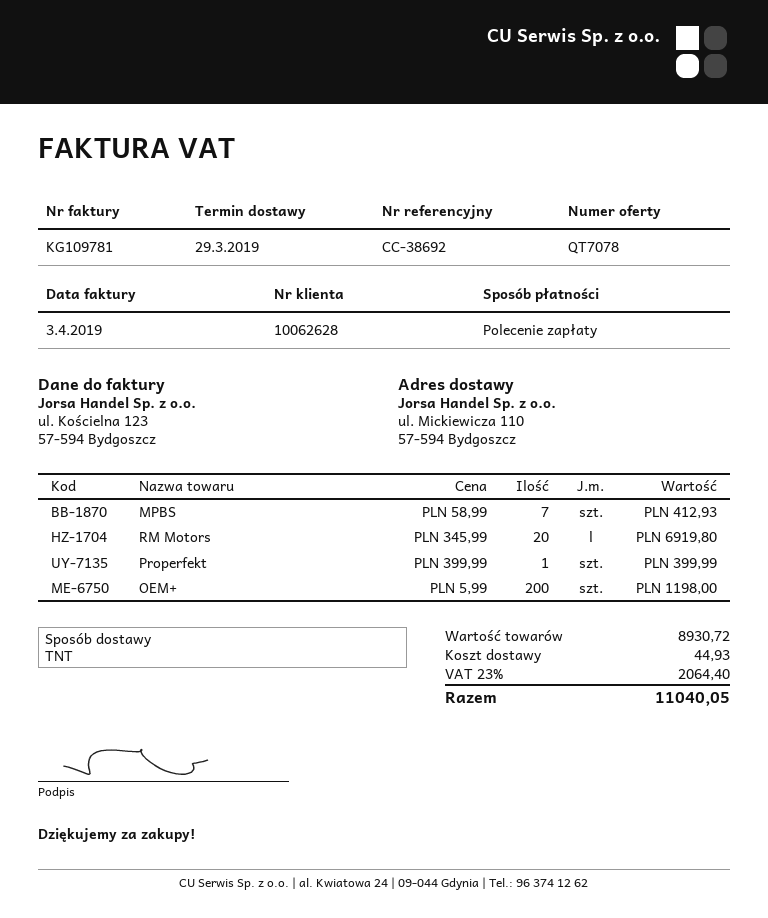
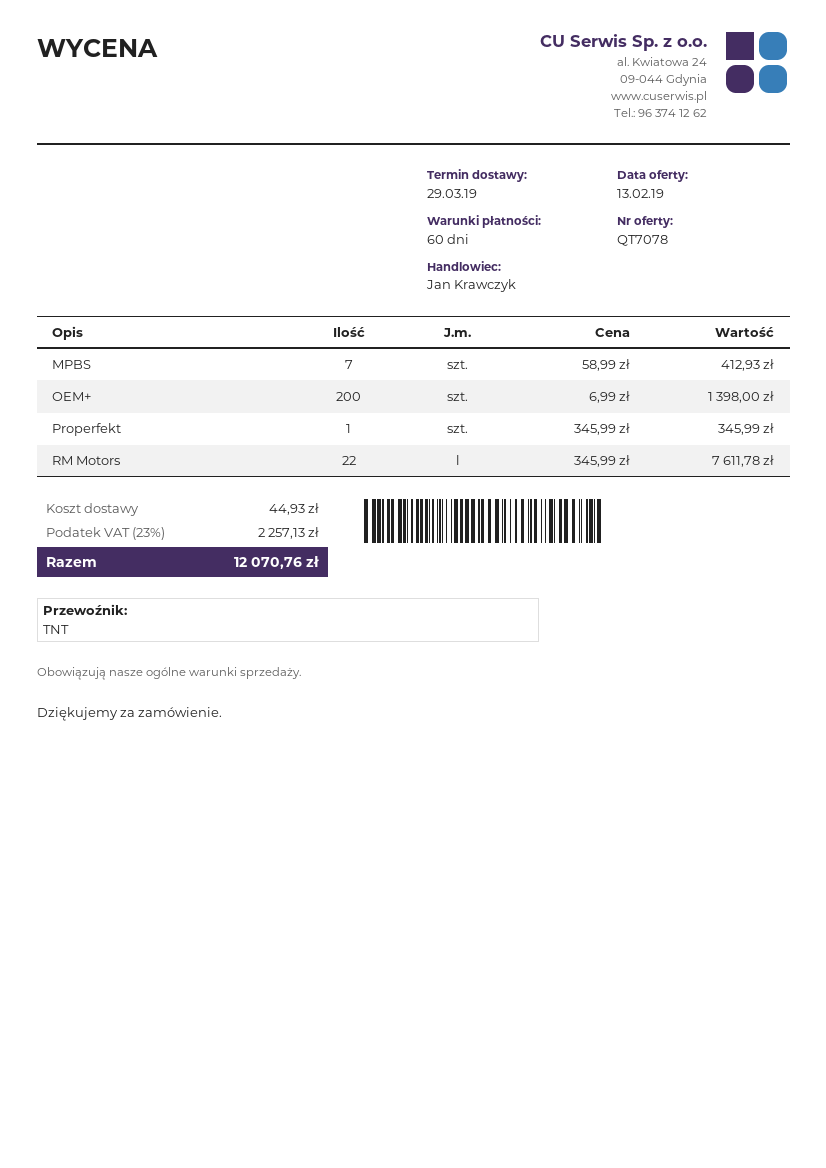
RM Motors: 20 x 345.99 = 6919.80 -> 22 x 345.99 = 7611.78
Properfekt: 1 x 399.99 = 399.99 -> 1 x 345.99 = 345.99
OEM+: 200 x 5.99 = 1198.00 -> 200 x 6.99 = 1398.00
tax: 23% = 2064.40 -> 23% = 2257.13
total: 11040.05 -> 12070.76

